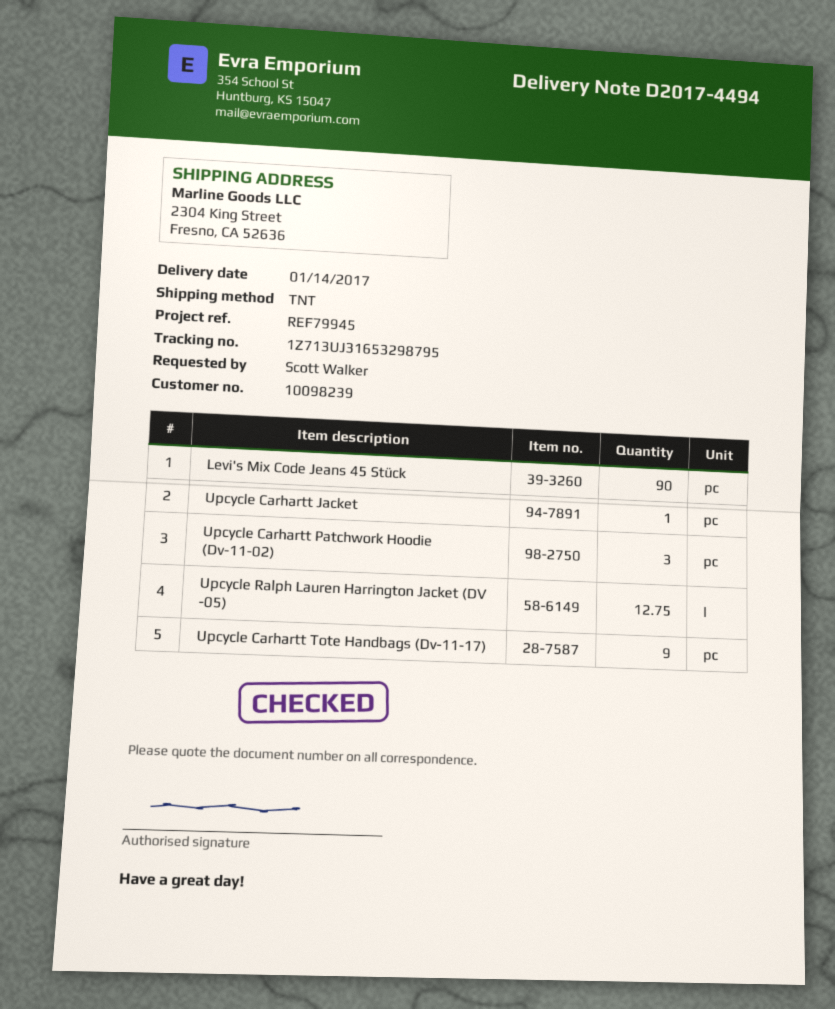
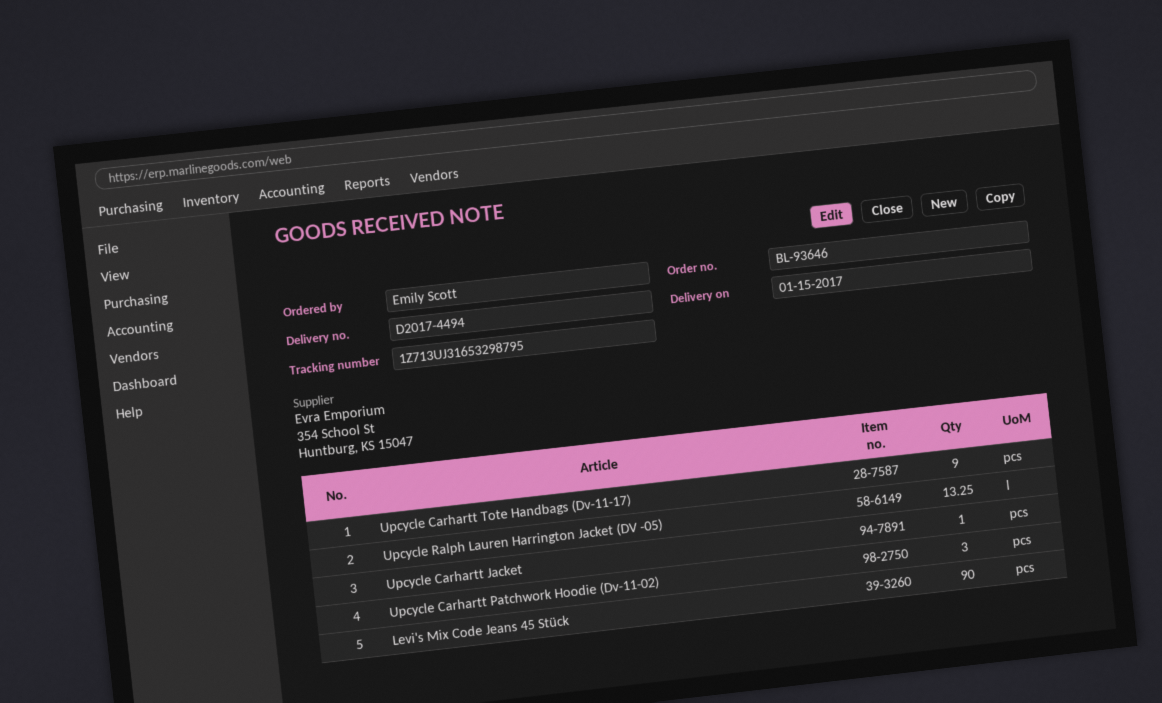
delivery date: 2017-01-14 -> 2017-01-15
ordered by: Scott Walker -> Emily Scott
Upcycle Ralph Lauren Harrington Jacket (DV -05): 12.75 -> 13.25

